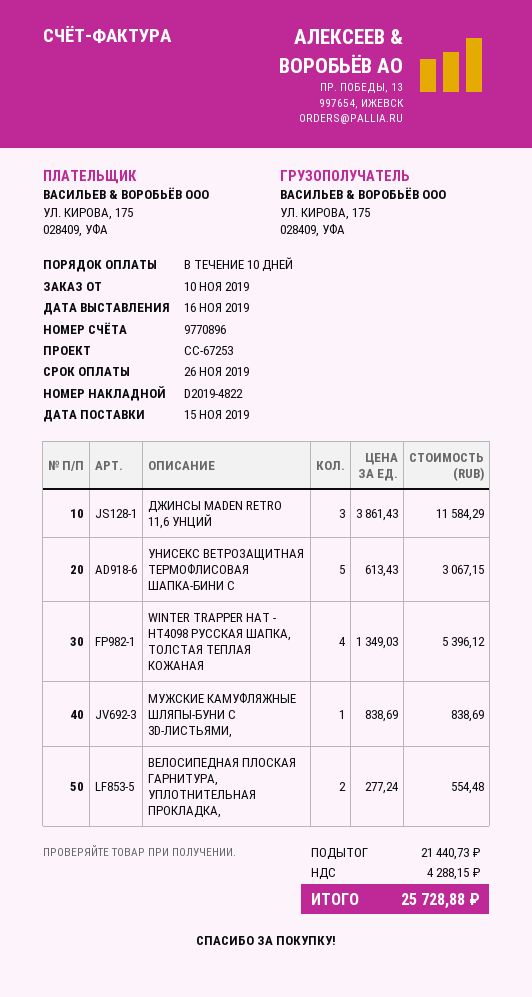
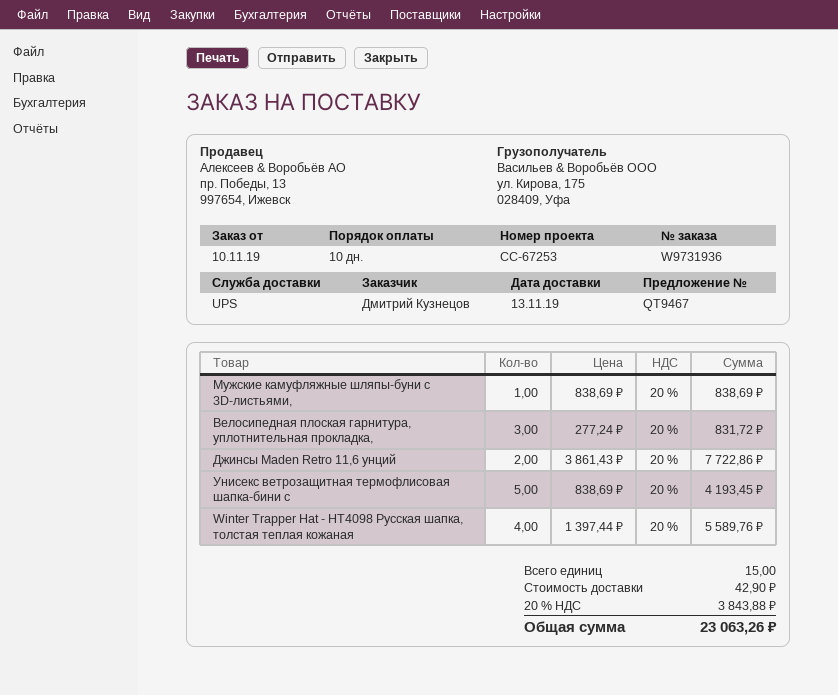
delivery date: 2019-11-15 -> 2019-11-13
ДЖИНСЫ MADEN RETRO 11,6 УНЦИЙ: 3 x 3861.43 = 11584.29 -> 2 x 3861.43 = 7722.86
УНИСЕКС ВЕТРОЗАЩИТНАЯ ТЕРМОФЛИСОВАЯ ШАПКА-БИНИ С: 5 x 613.43 = 3067.15 -> 5 x 838.69 = 4193.45
WINTER TRAPPER HAT - HT4098 РУССКАЯ ШАПКА, ТОЛСТАЯ ТЕПЛАЯ КОЖАНАЯ: 4 x 1349.03 = 5396.12 -> 4 x 1397.44 = 5589.76
ВЕЛОСИПЕДНАЯ ПЛОСКАЯ ГАРНИТУРА, УПЛОТНИТЕЛЬНАЯ ПРОКЛАДКА,: 2 x 277.24 = 554.48 -> 3 x 277.24 = 831.72
shipping: none -> 42.90
tax: 4288.15 -> 3843.88
total: 25728.88 -> 23063.26

